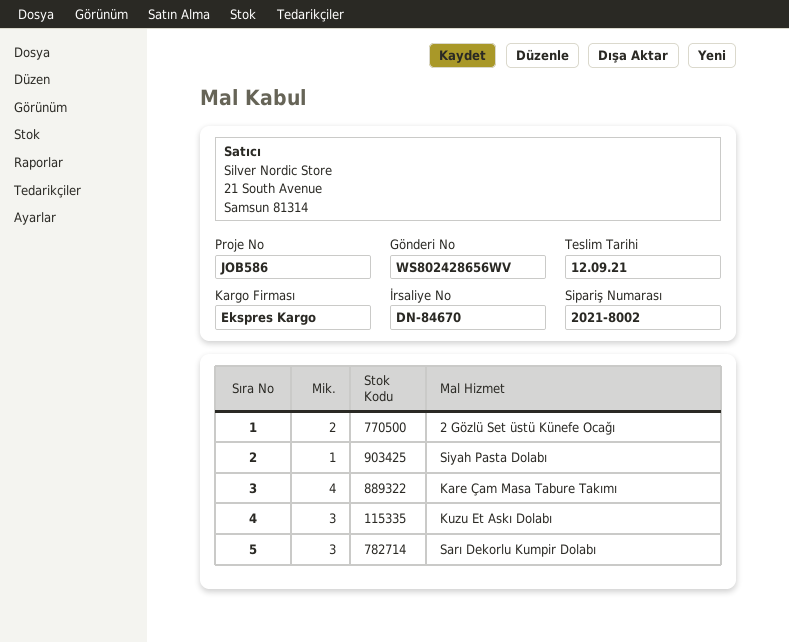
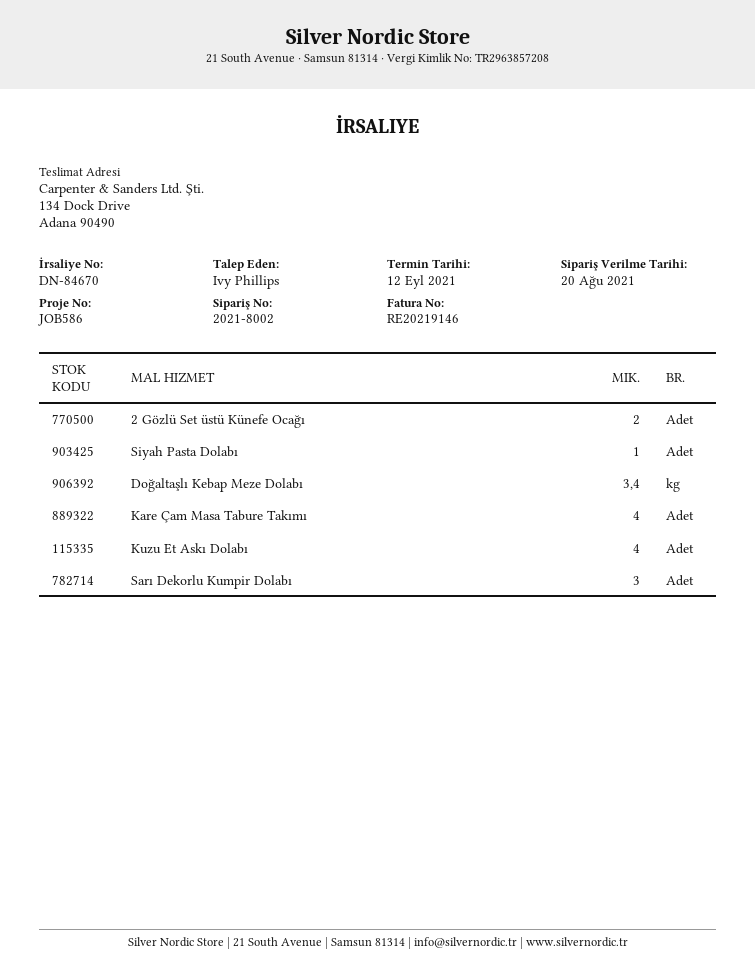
Kuzu Et Askı Dolabı: 3 -> 4
Doğaltaşlı Kebap Meze Dolabı: none -> 3.4

